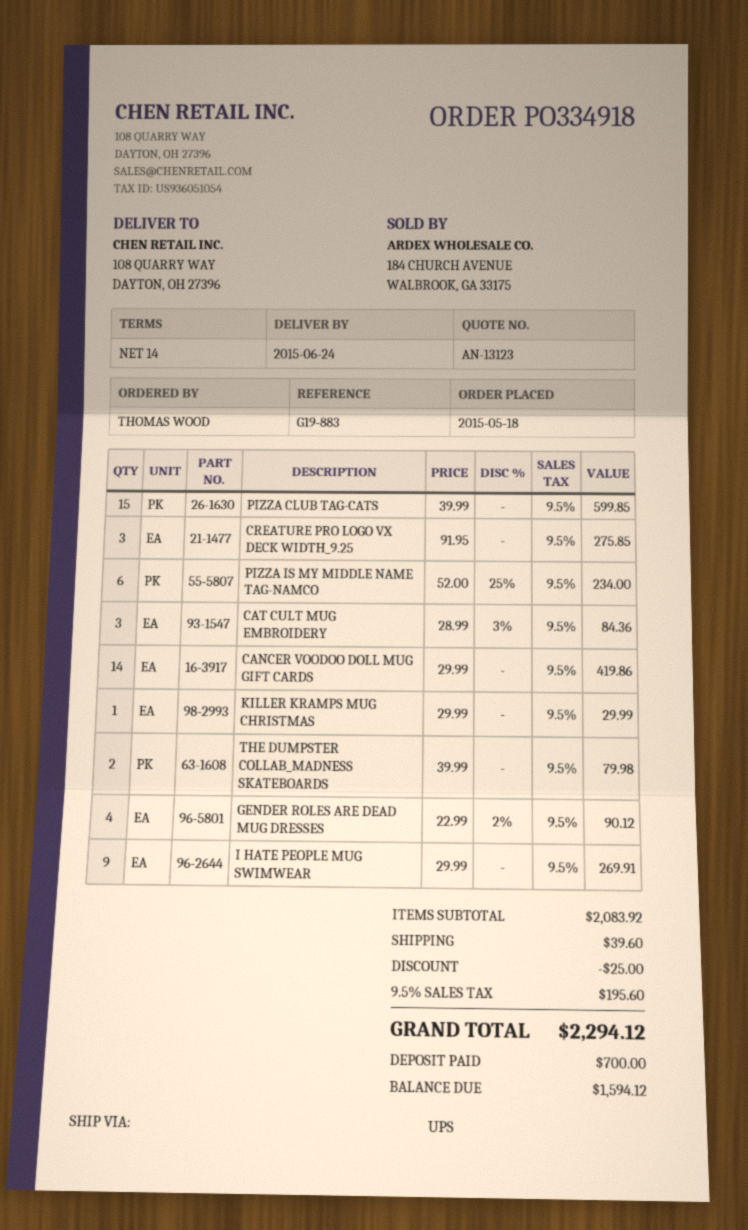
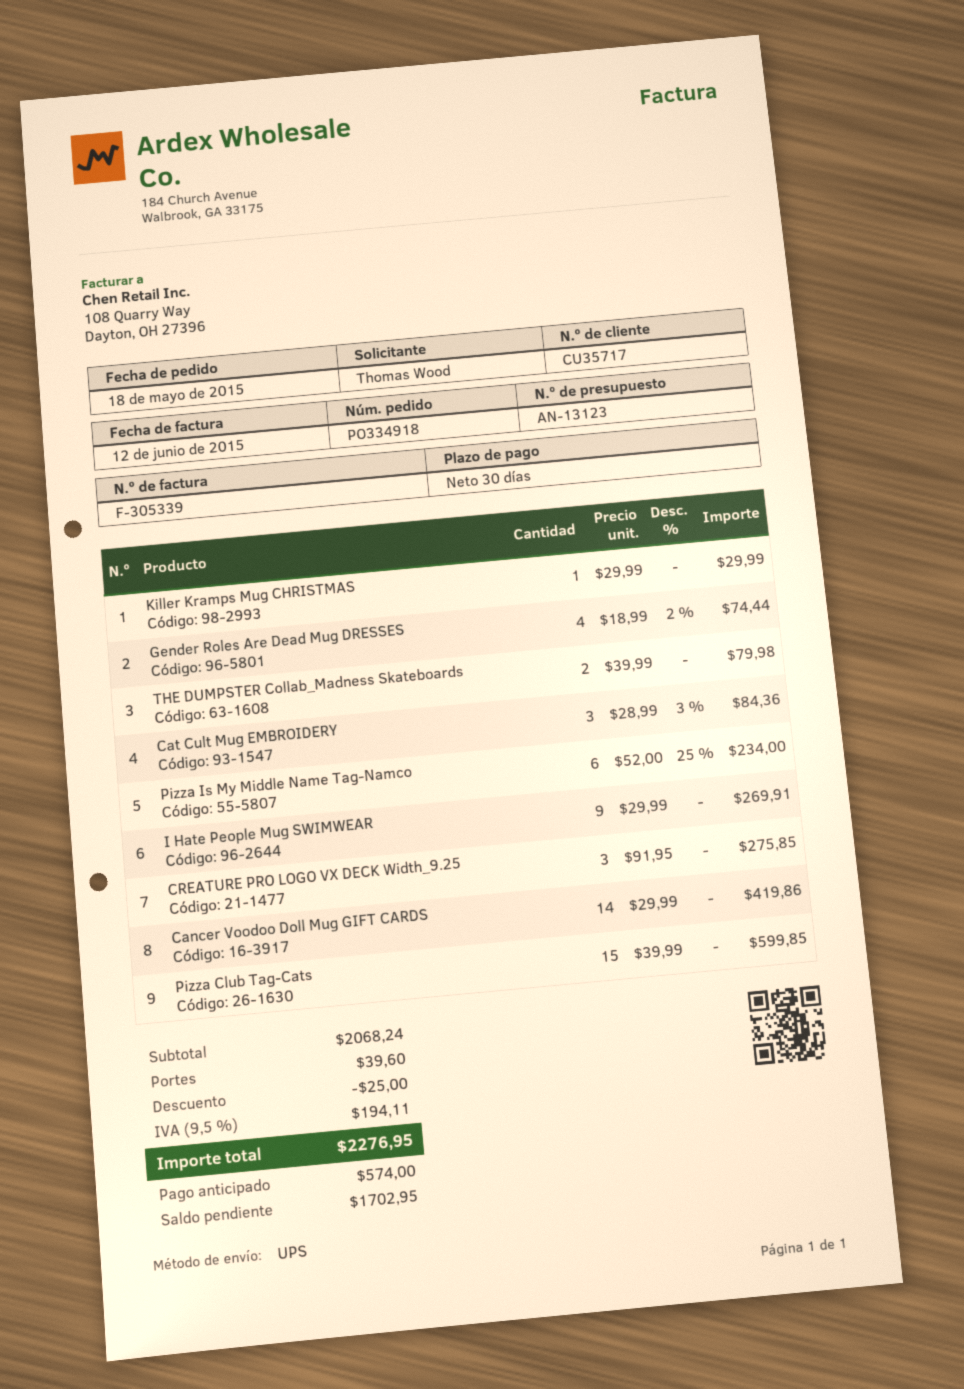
payment terms: 14 days -> 30 days
GENDER ROLES ARE DEAD MUG DRESSES: 4 x 22.99 - 2% = 90.12 -> 4 x 18.99 - 2% = 74.44
subtotal: 2083.92 -> 2068.24
tax: 9.5% = 195.60 -> 9.5% = 194.11
total: 2294.12 -> 2276.95
deposit: 700.00 -> 574.00
balance: 1594.12 -> 1702.95

